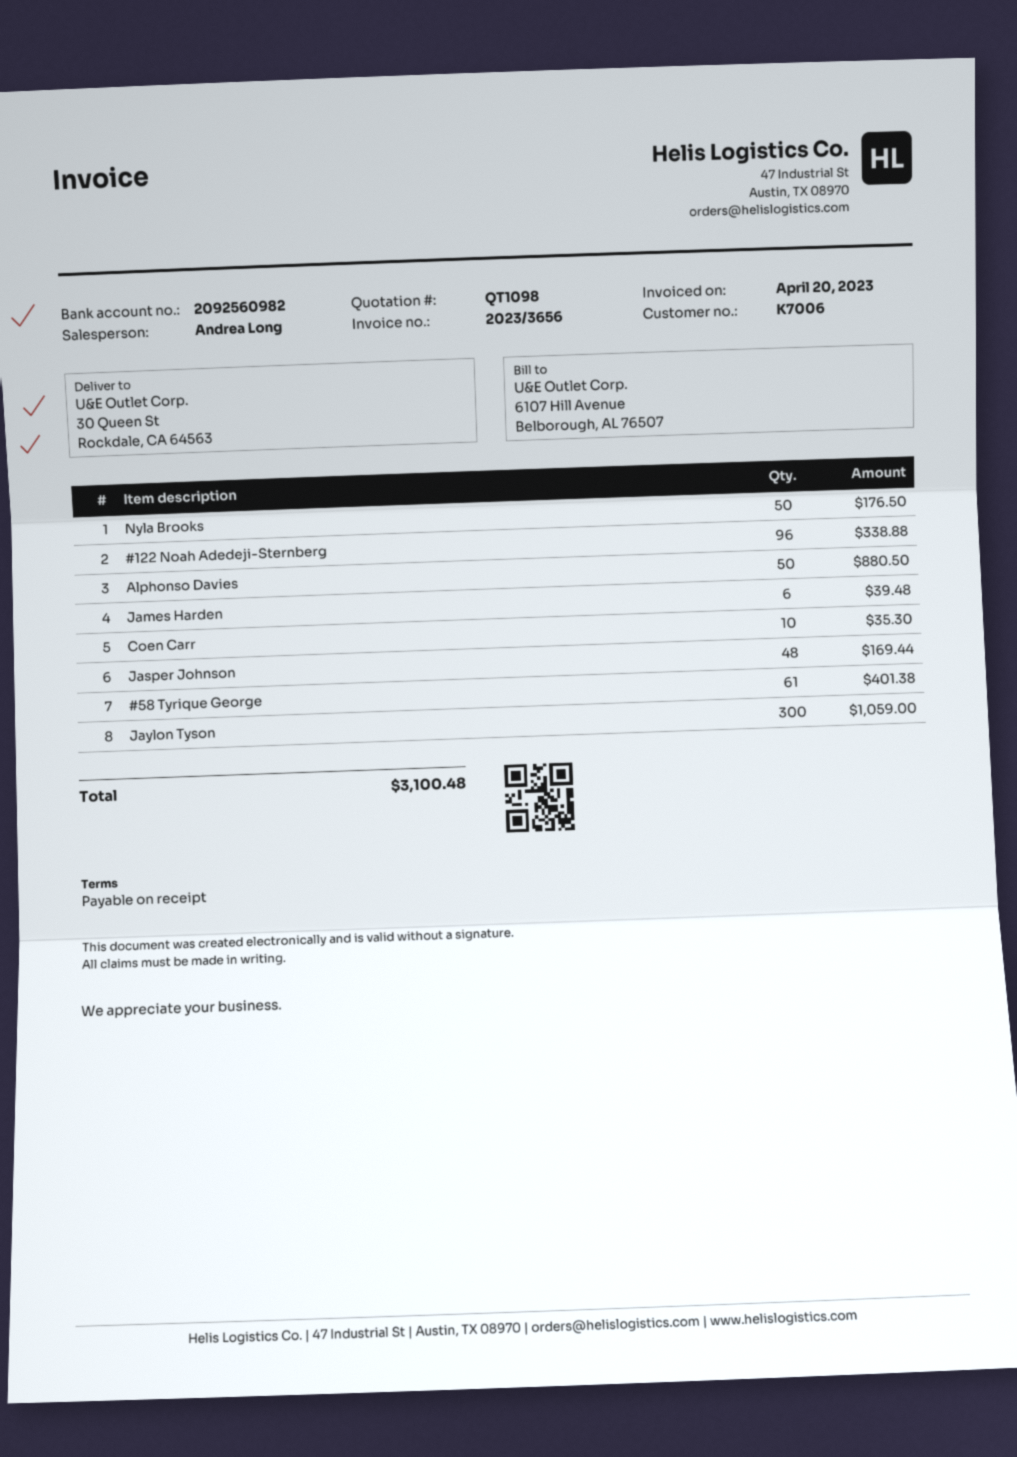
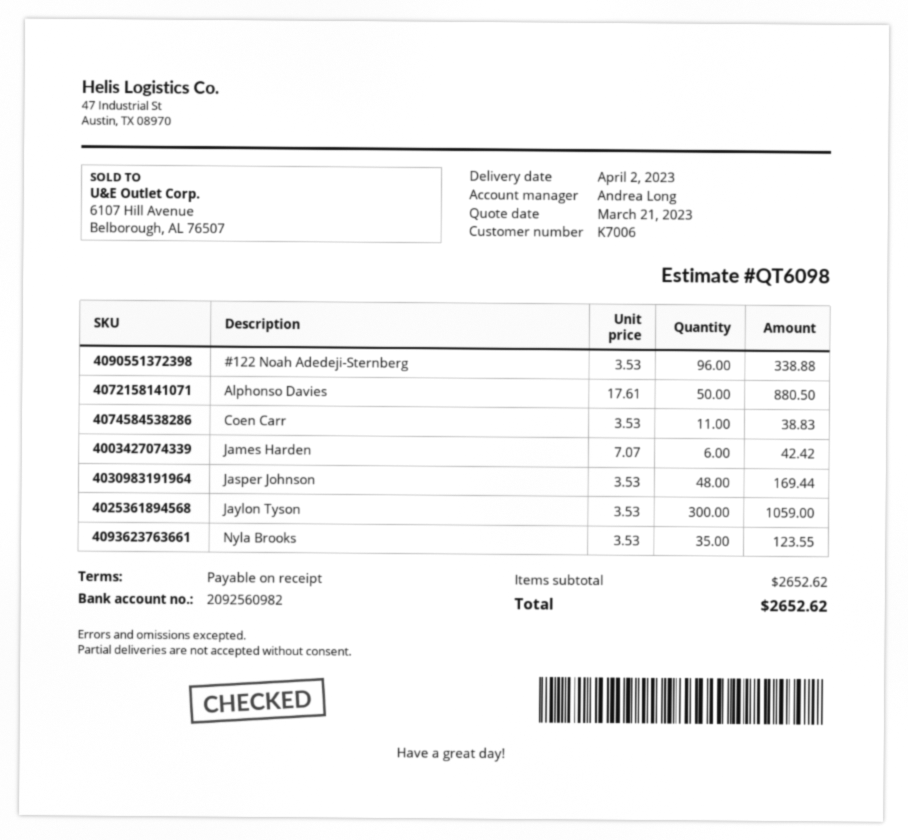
quote number: QT1098 -> QT6098
Nyla Brooks: 50 for 176.50 -> 35 for 123.55
James Harden: 6 for 39.48 -> 6 for 42.42
Coen Carr: 10 for 35.30 -> 11 for 38.83
#58 Tyrique George: 61 for 401.38 -> none
total: 3100.48 -> 2652.62

